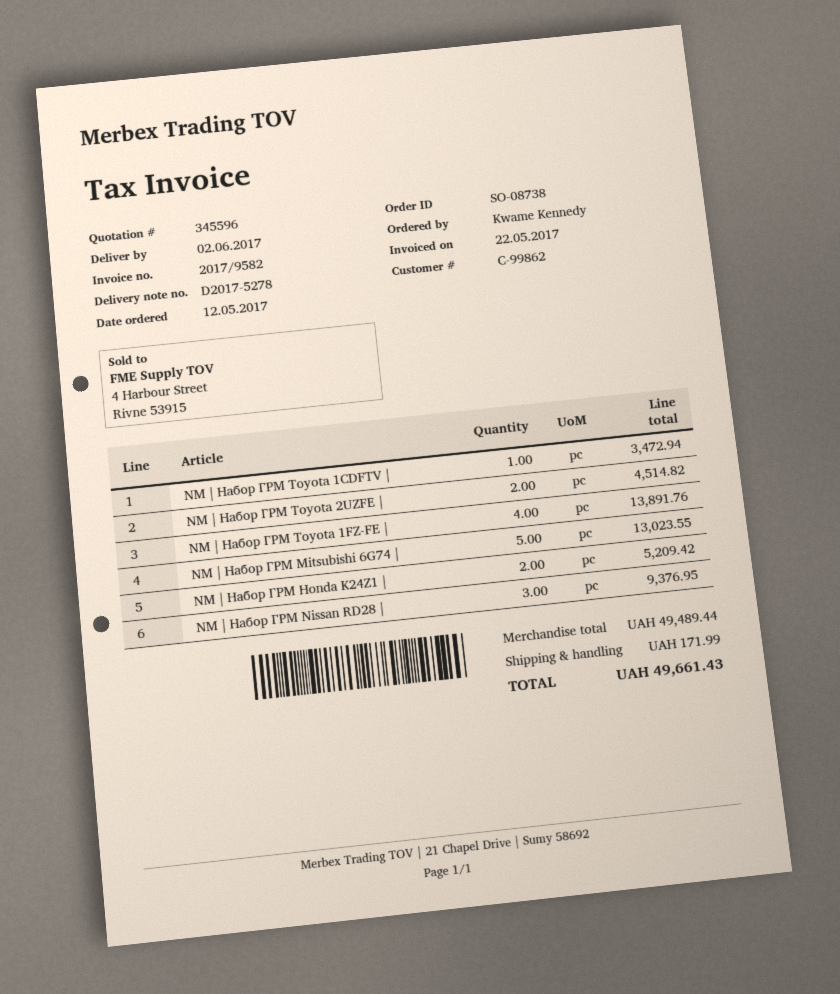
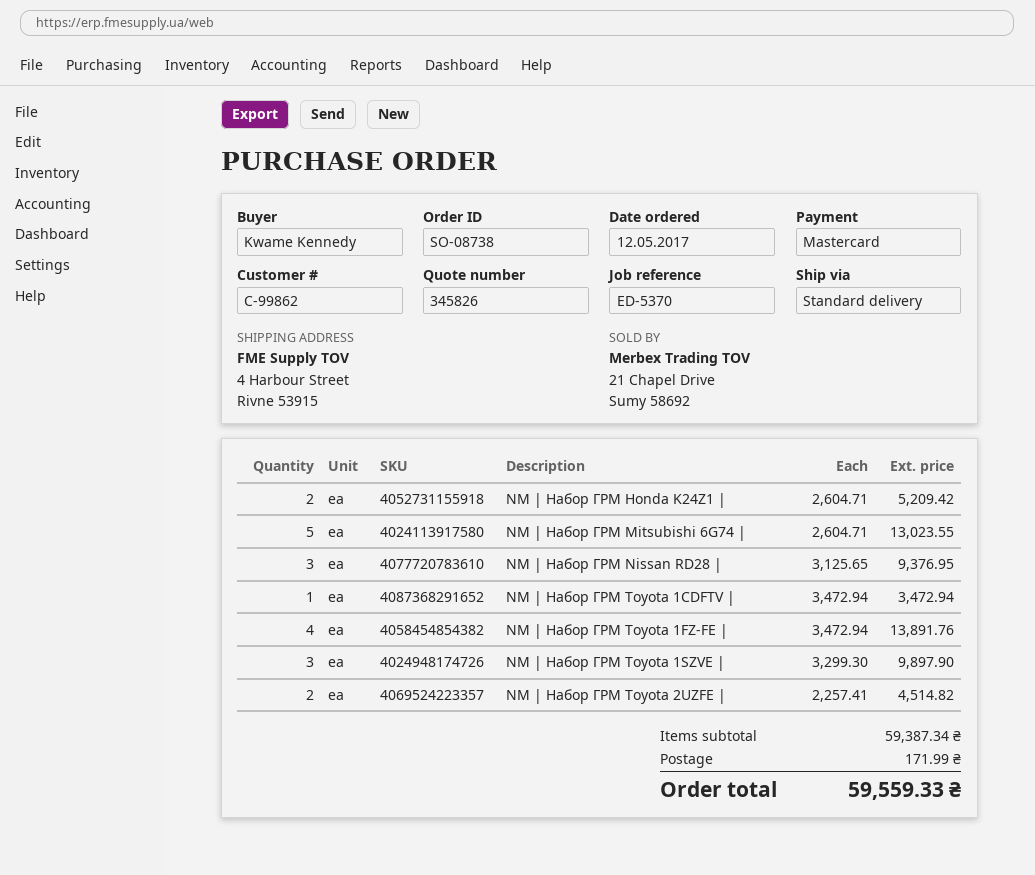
quote number: 345596 -> 345826
NM | Набор ГРМ Toyota 1SZVE |: none -> 3 for 9897.90
subtotal: 49489.44 -> 59387.34
total: 49661.43 -> 59559.33

